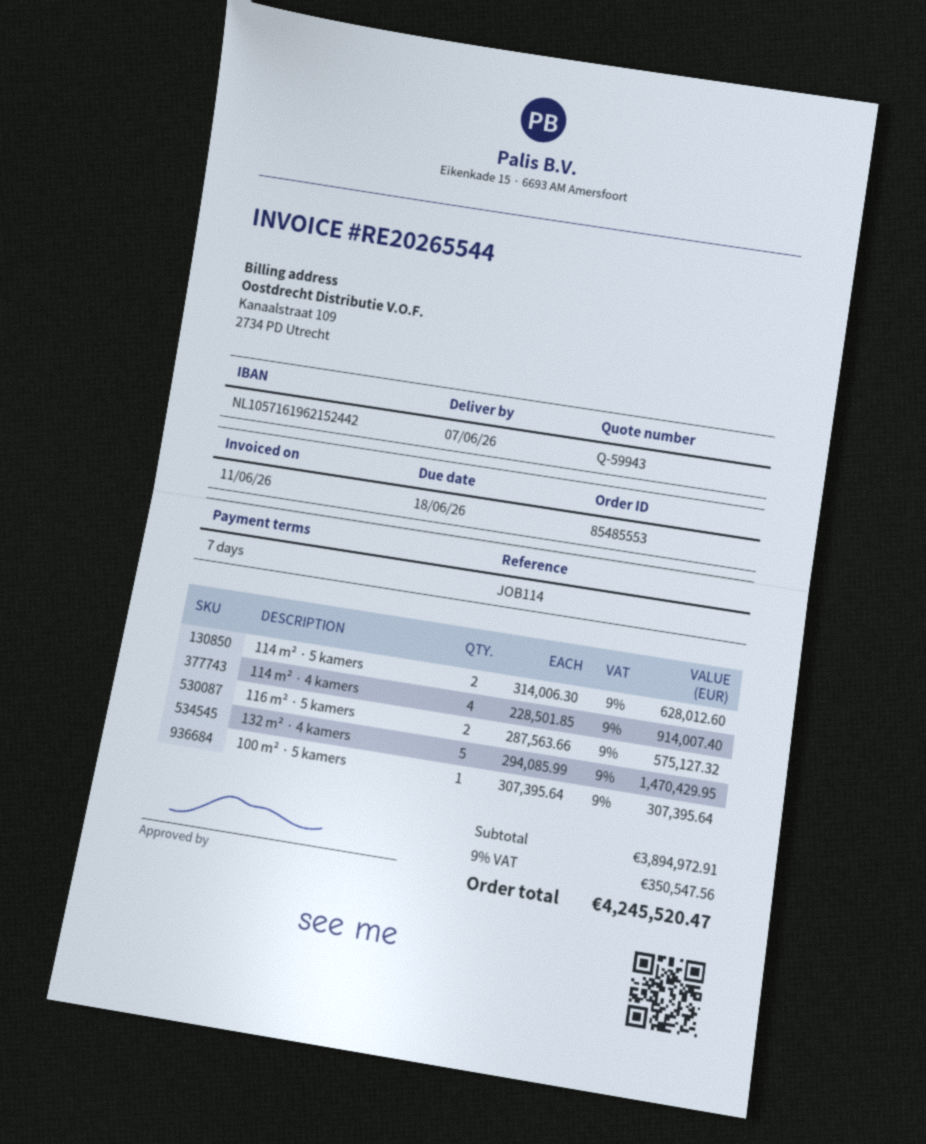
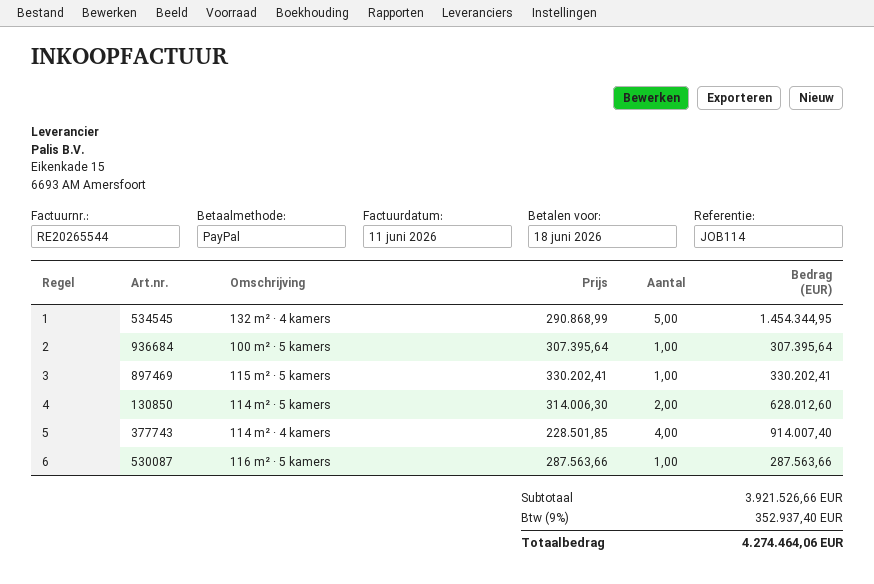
116 m² · 5 kamers: 2 x 287563.66 = 575127.32 -> 1 x 287563.66 = 287563.66
132 m² · 4 kamers: 5 x 294085.99 = 1470429.95 -> 5 x 290868.99 = 1454344.95
115 m² · 5 kamers: none -> 1 x 330202.41 = 330202.41
subtotal: 3894972.91 -> 3921526.66
tax: 9% = 350547.56 -> 9% = 352937.40
total: 4245520.47 -> 4274464.06

